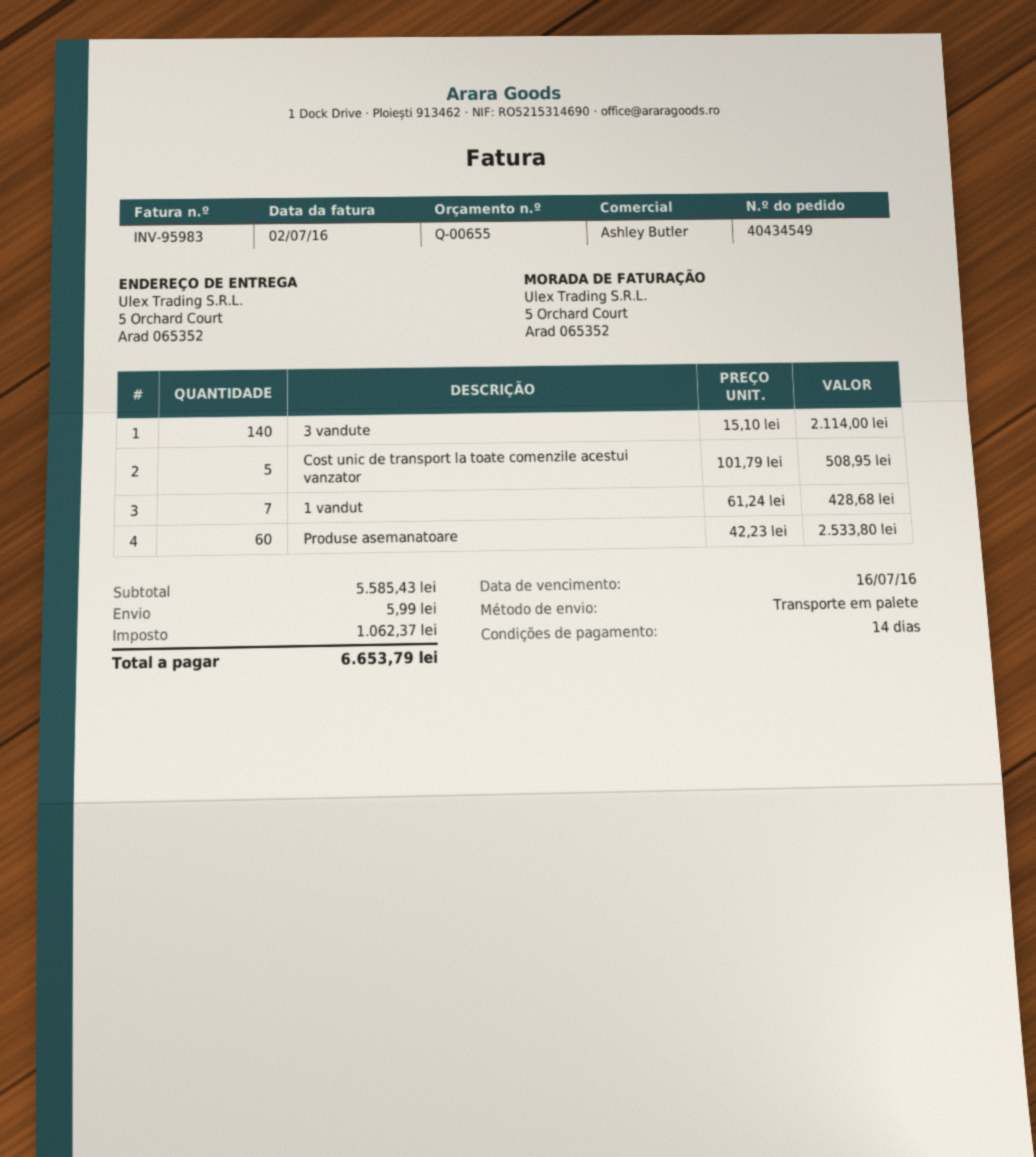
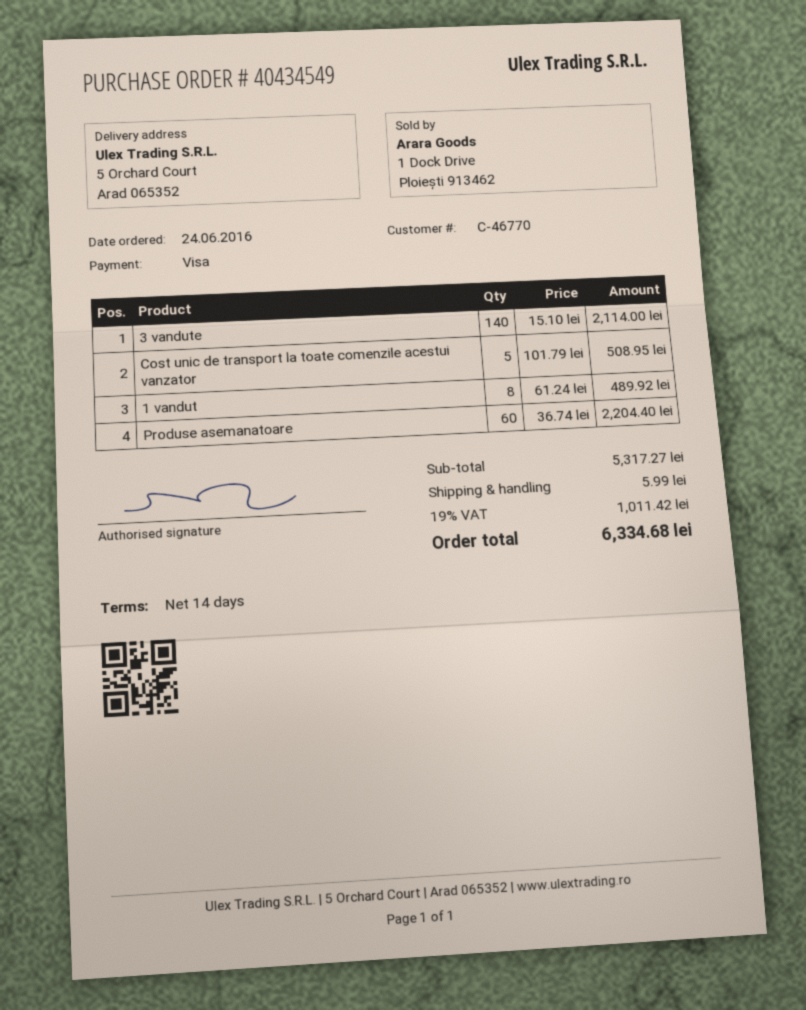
1 vandut: 7 x 61.24 = 428.68 -> 8 x 61.24 = 489.92
Produse asemanatoare: 60 x 42.23 = 2533.80 -> 60 x 36.74 = 2204.40
subtotal: 5585.43 -> 5317.27
tax: 1062.37 -> 1011.42
total: 6653.79 -> 6334.68

